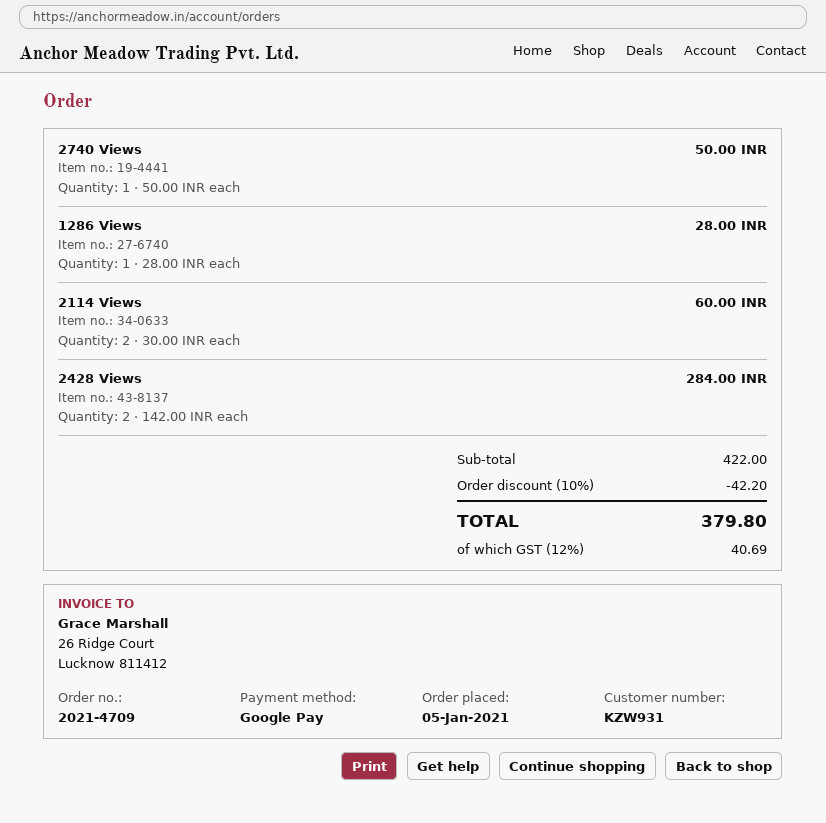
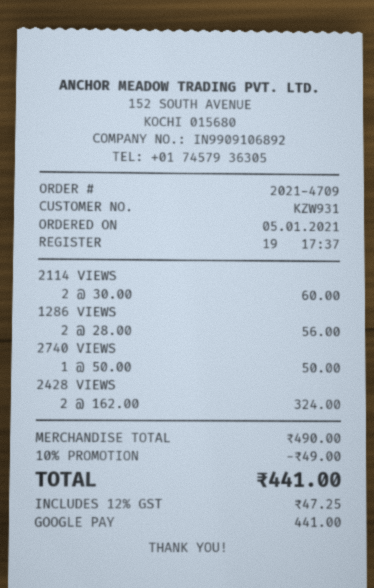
1286 Views: 1 x 28.00 = 28.00 -> 2 x 28.00 = 56.00
2428 Views: 2 x 142.00 = 284.00 -> 2 x 162.00 = 324.00
subtotal: 422.00 -> 490.00
discount: 10% = 42.20 -> 10% = 49.00
tax: 12% = 40.69 -> 12% = 47.25
total: 379.80 -> 441.00

